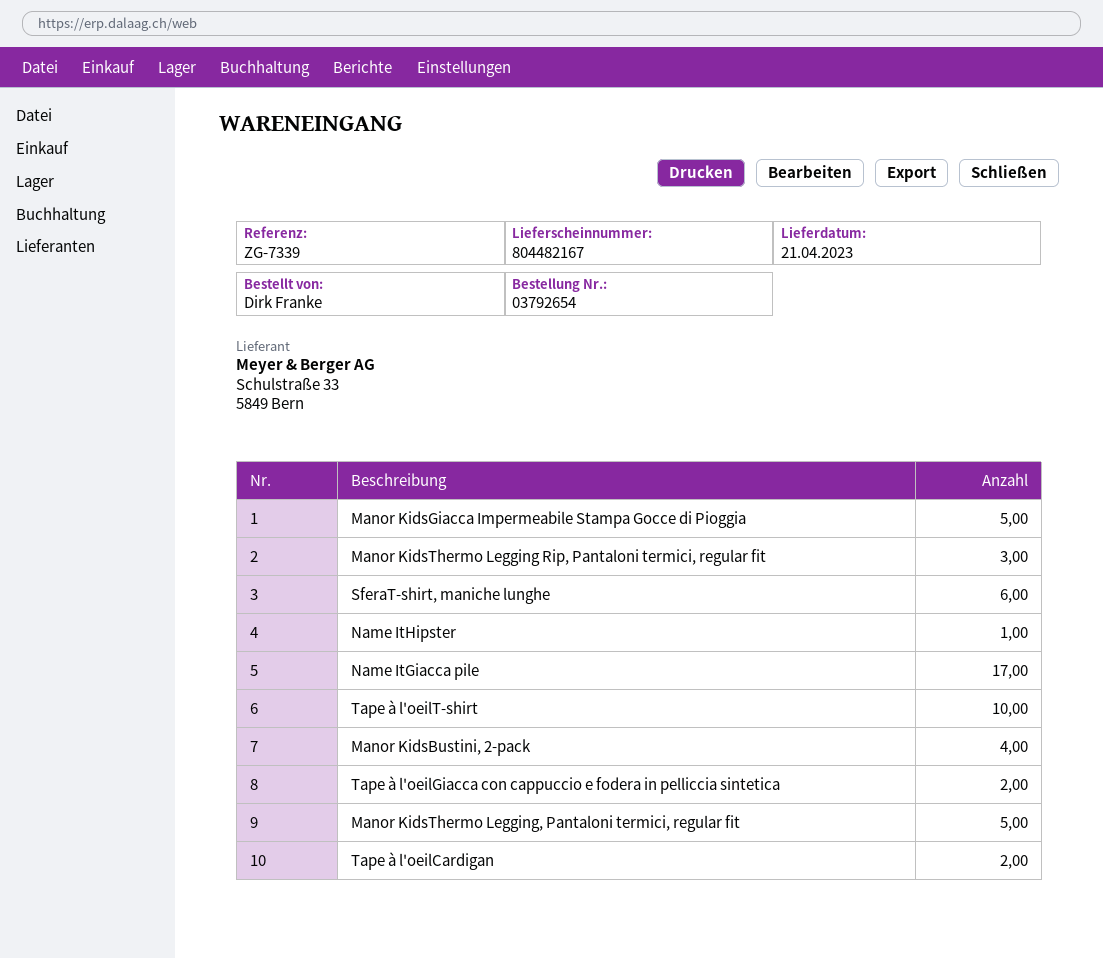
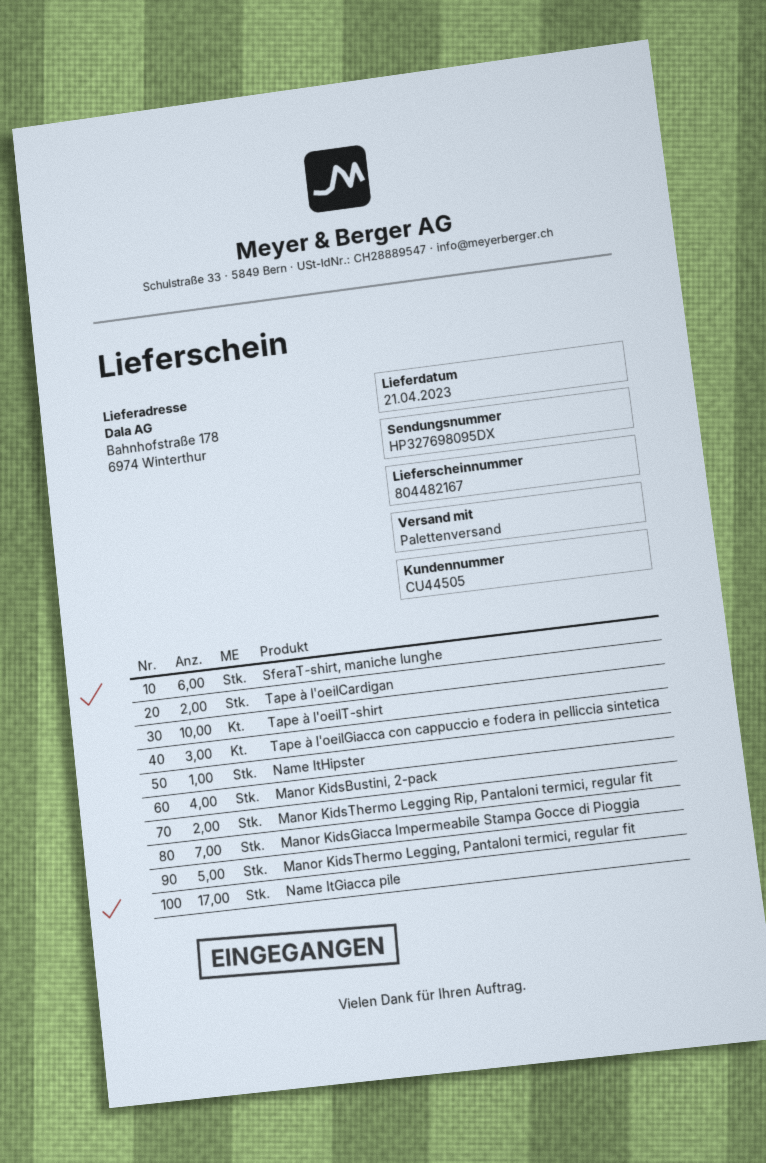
Manor KidsGiacca Impermeabile Stampa Gocce di Pioggia: 5 -> 7
Manor KidsThermo Legging Rip, Pantaloni termici, regular fit: 3 -> 2
Tape à l'oeilGiacca con cappuccio e fodera in pelliccia sintetica: 2 -> 3

